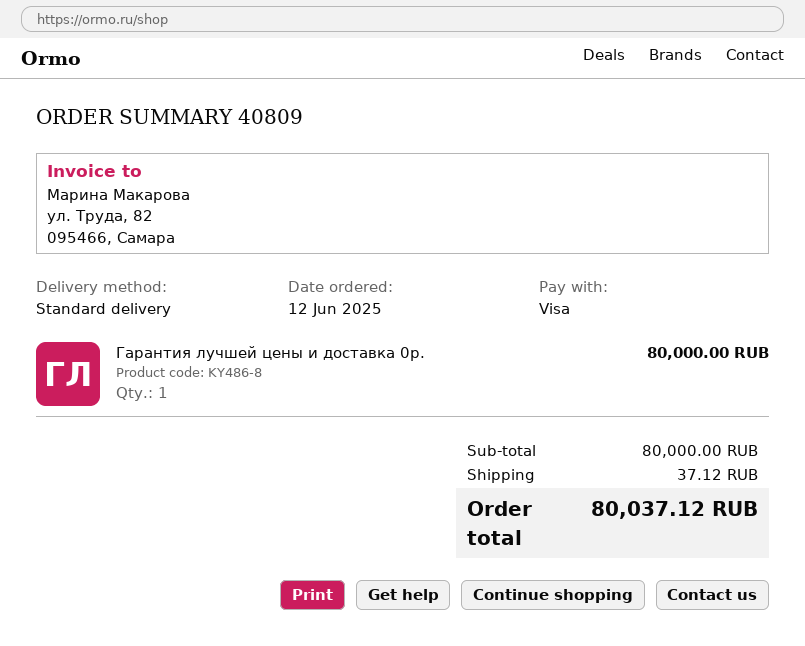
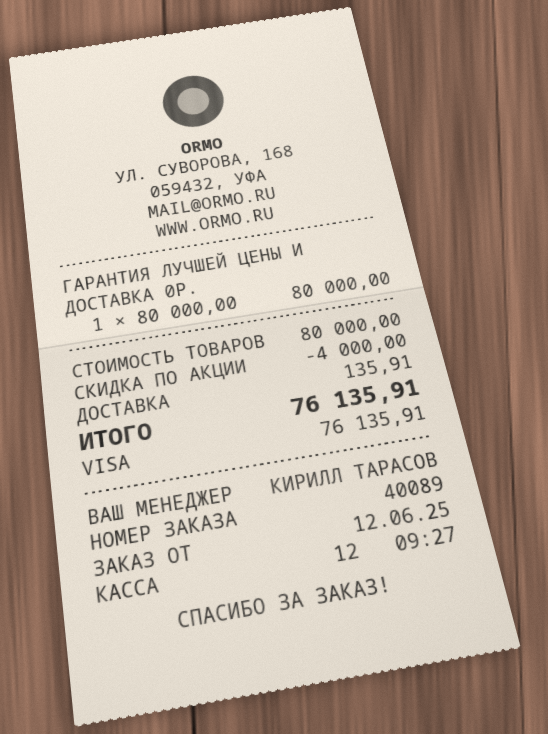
order number: 40809 -> 40089
discount: none -> 4000.00
shipping: 37.12 -> 135.91
total: 80037.12 -> 76135.91

